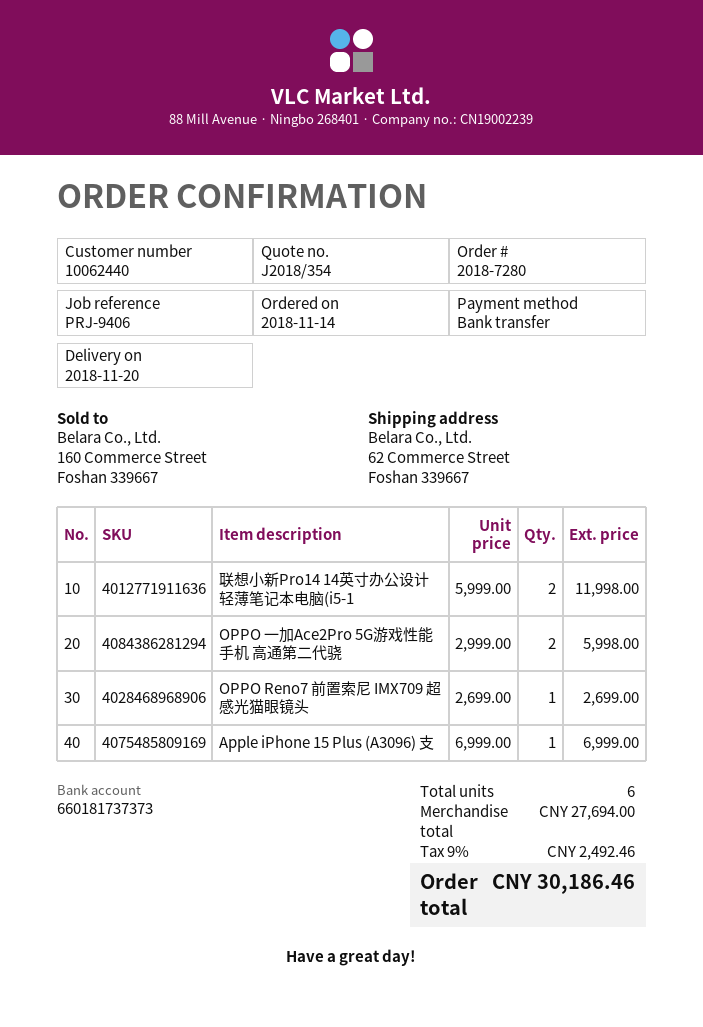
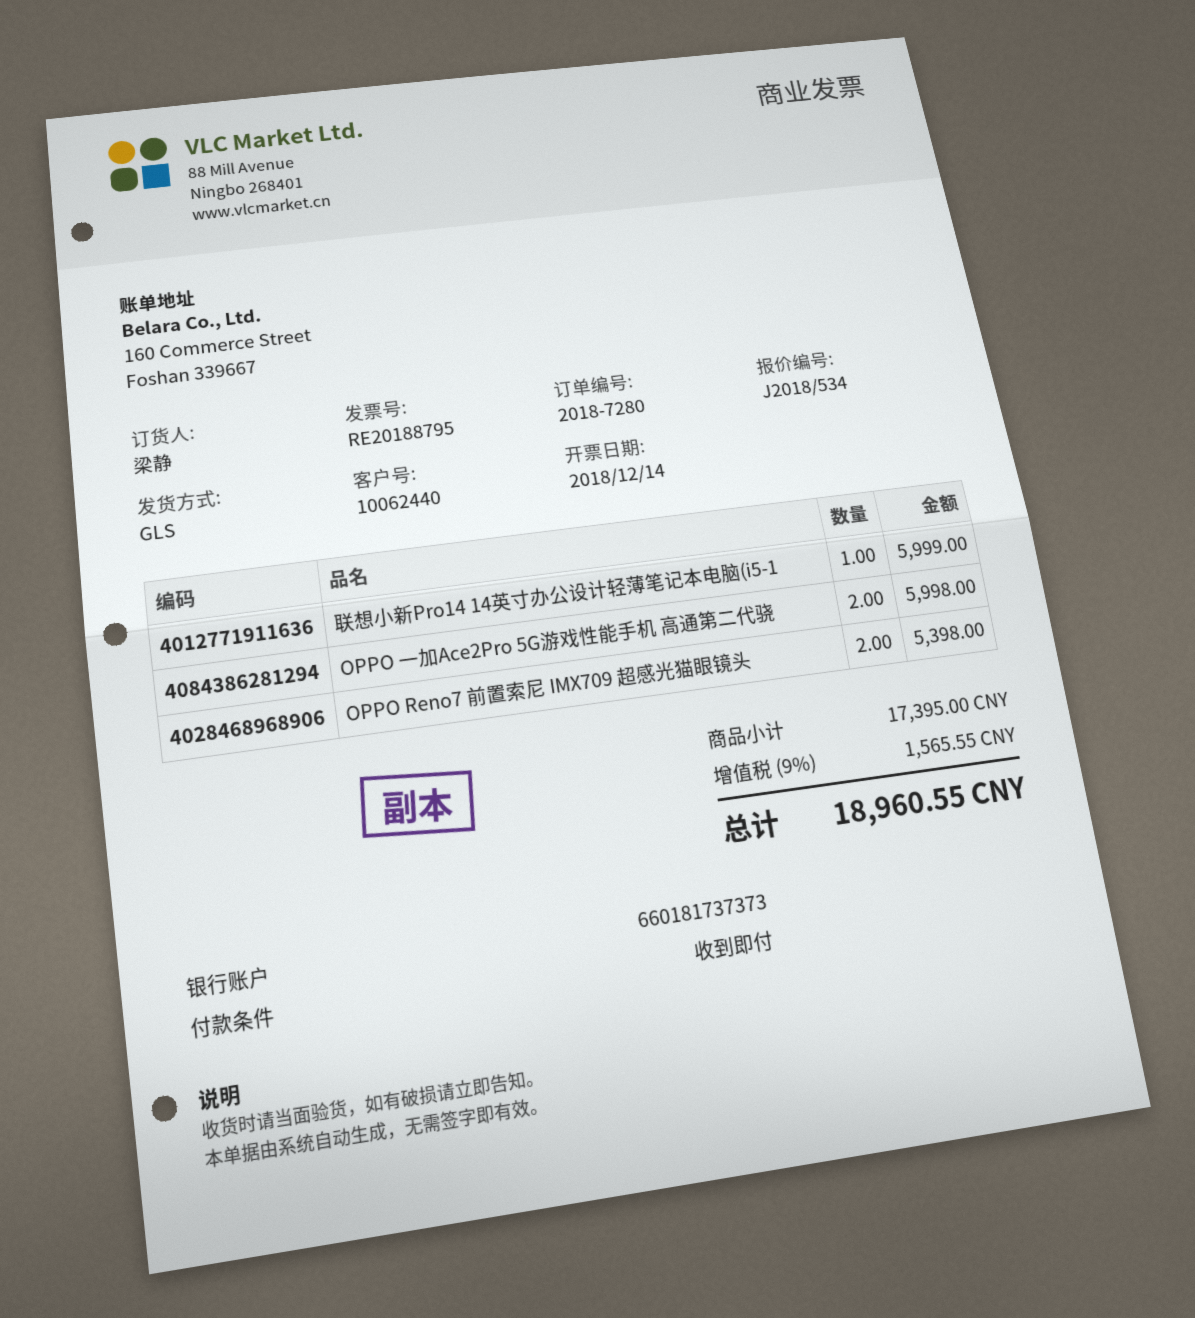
quote number: J2018/354 -> J2018/534
联想小新Pro14 14英寸办公设计轻薄笔记本电脑(i5-1: 2 for 11998.00 -> 1 for 5999.00
OPPO Reno7 前置索尼 IMX709 超感光猫眼镜头: 1 for 2699.00 -> 2 for 5398.00
Apple iPhone 15 Plus (A3096) 支: 1 for 6999.00 -> none
subtotal: 27694.00 -> 17395.00
tax: 9% = 2492.46 -> 9% = 1565.55
total: 30186.46 -> 18960.55

